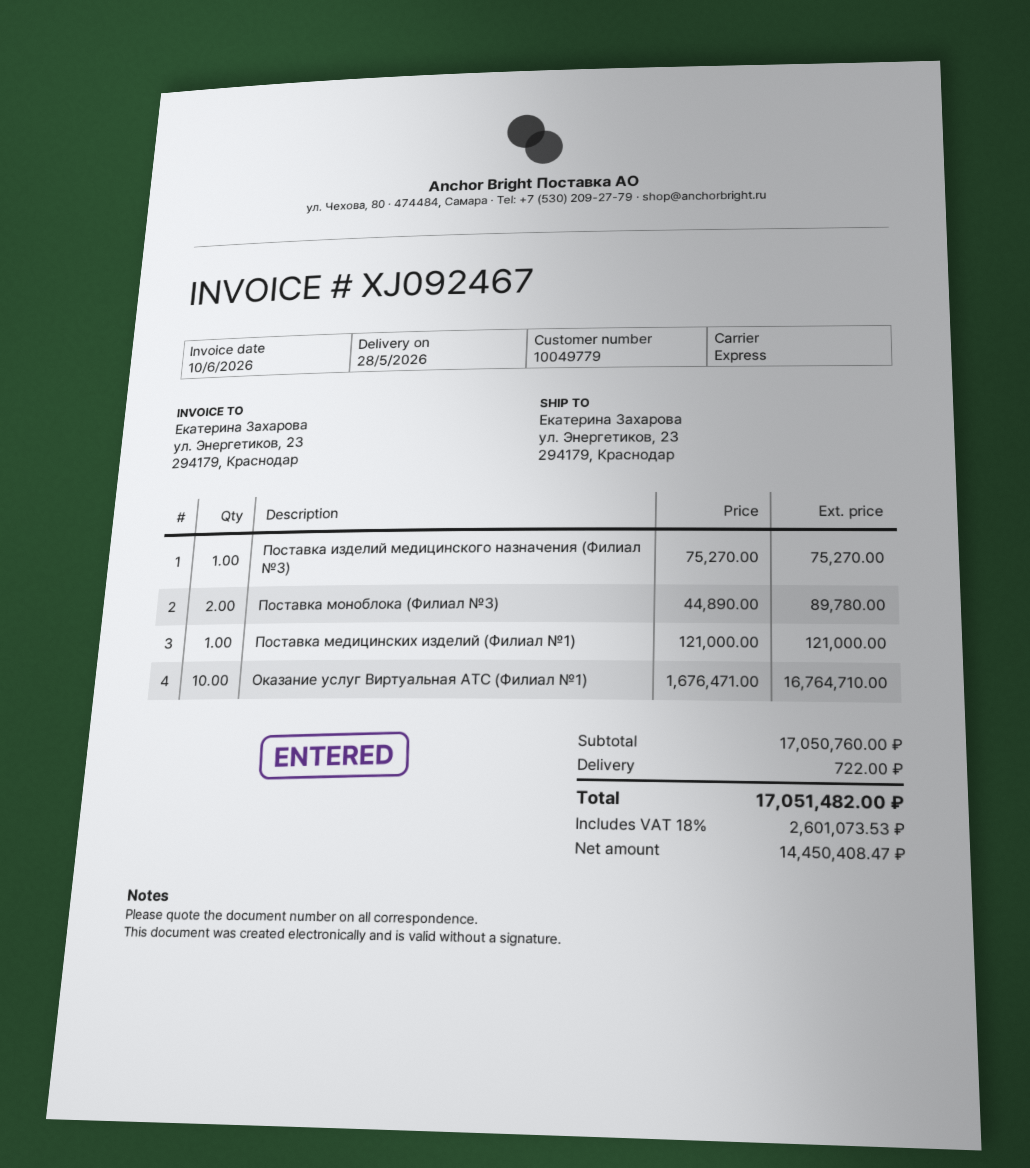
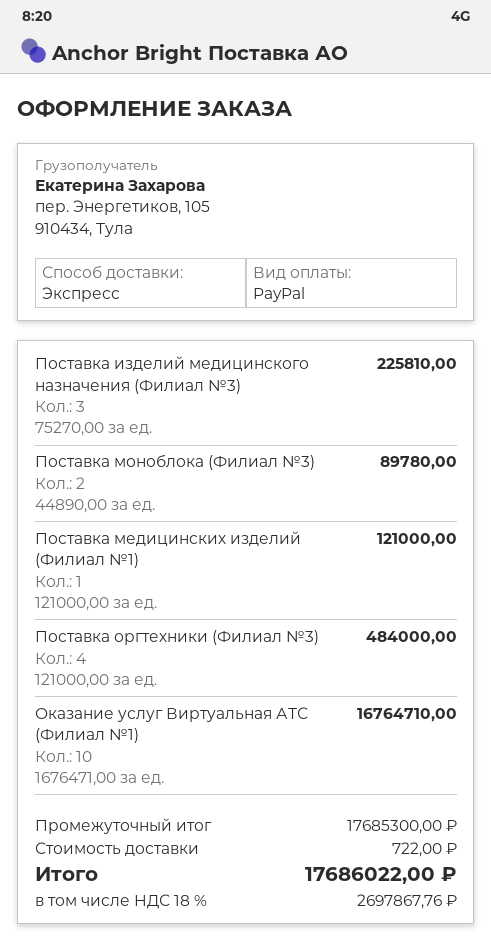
ship to: ул. Энергетиков, 23, 294179, Краснодар -> пер. Энергетиков, 105, 910434, Тула
Поставка изделий медицинского назначения (Филиал №3): 1 x 75270.00 = 75270.00 -> 3 x 75270.00 = 225810.00
Поставка оргтехники (Филиал №3): none -> 4 x 121000.00 = 484000.00
subtotal: 17050760.00 -> 17685300.00
tax: 18% = 2601073.53 -> 18% = 2697867.76
total: 17051482.00 -> 17686022.00

